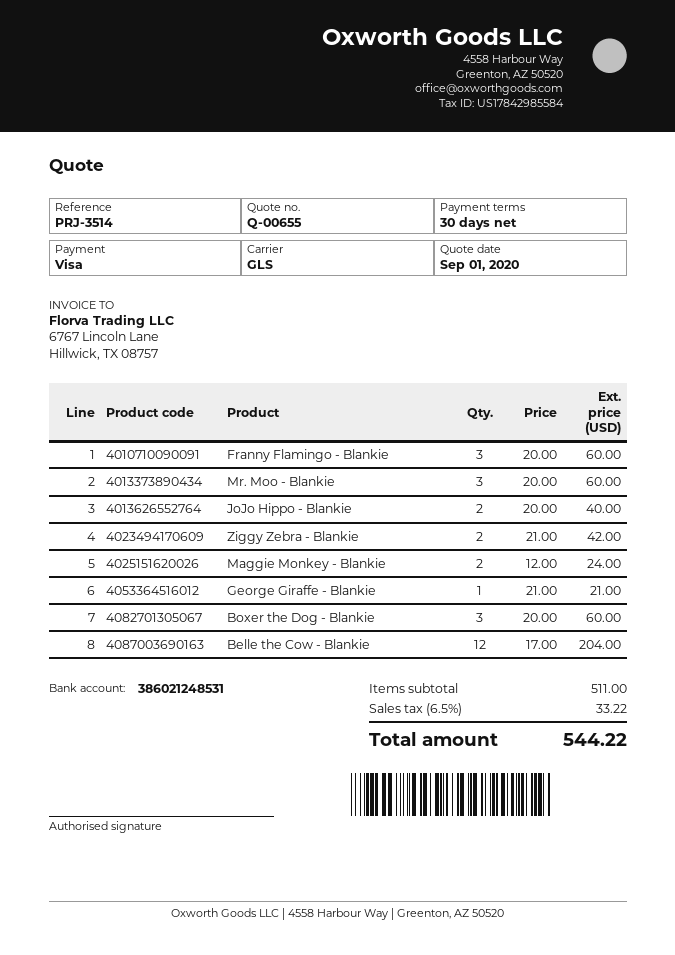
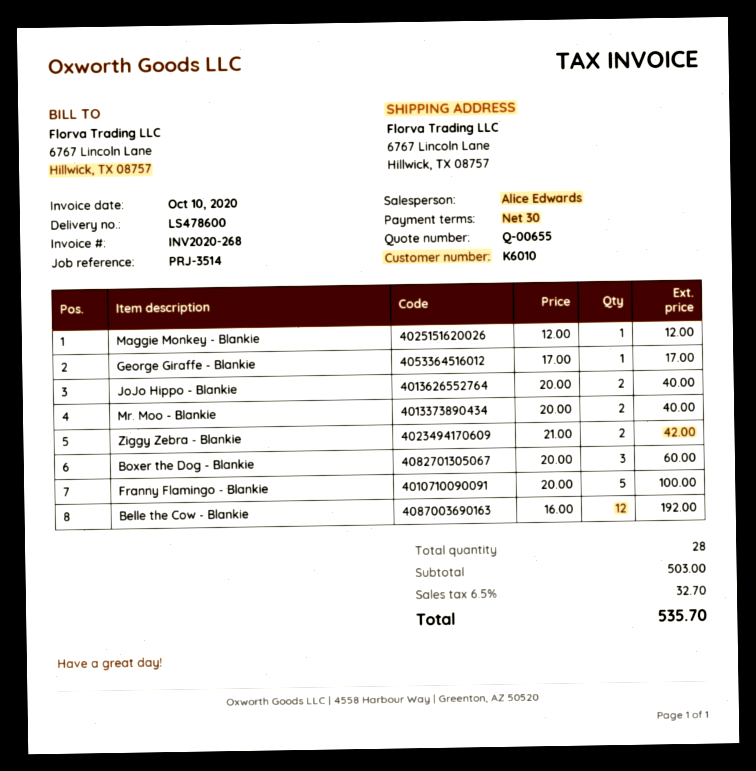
Franny Flamingo - Blankie: 3 x 20.00 = 60.00 -> 5 x 20.00 = 100.00
Mr. Moo - Blankie: 3 x 20.00 = 60.00 -> 2 x 20.00 = 40.00
Maggie Monkey - Blankie: 2 x 12.00 = 24.00 -> 1 x 12.00 = 12.00
George Giraffe - Blankie: 1 x 21.00 = 21.00 -> 1 x 17.00 = 17.00
Belle the Cow - Blankie: 12 x 17.00 = 204.00 -> 12 x 16.00 = 192.00
subtotal: 511.00 -> 503.00
tax: 6.5% = 33.22 -> 6.5% = 32.70
total: 544.22 -> 535.70

